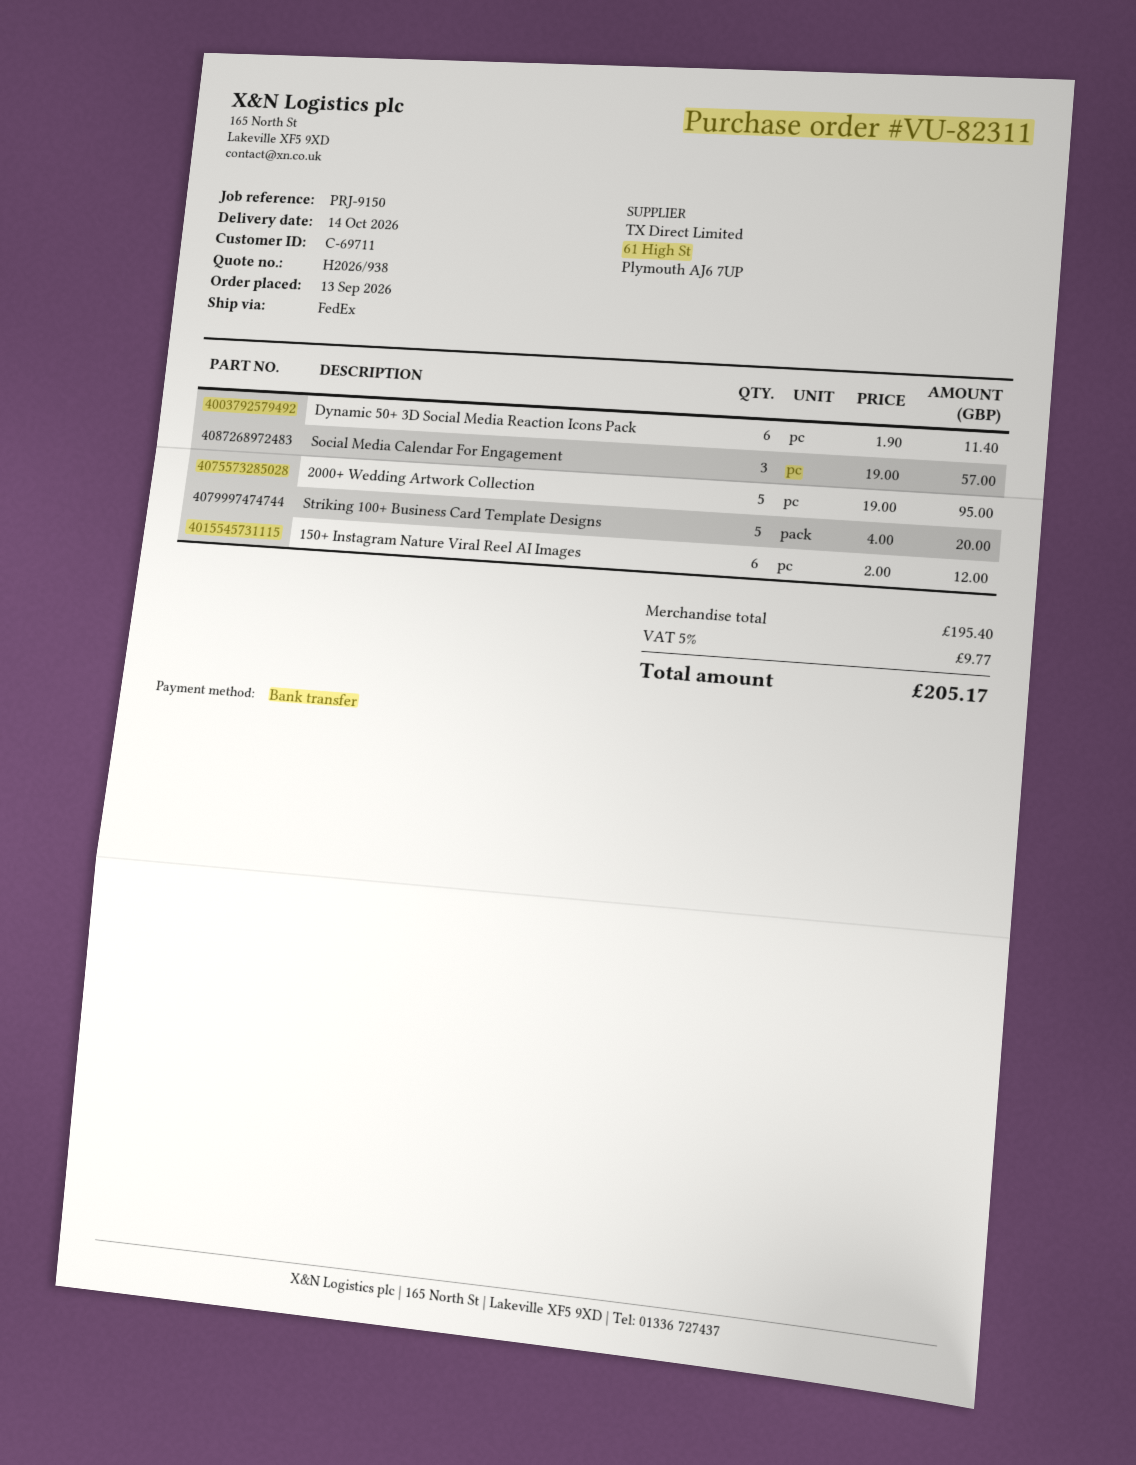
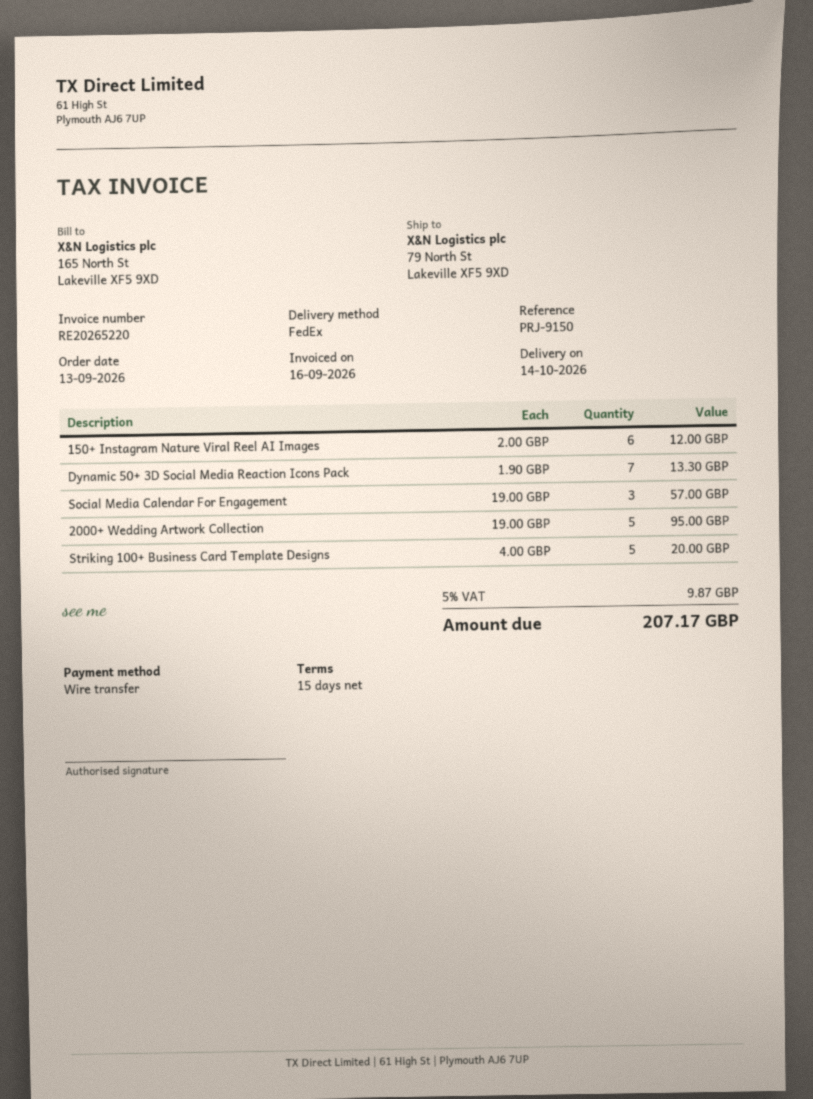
Dynamic 50+ 3D Social Media Reaction Icons Pack: 6 x 1.90 = 11.40 -> 7 x 1.90 = 13.30
tax: 5% = 9.77 -> 5% = 9.87
total: 205.17 -> 207.17

